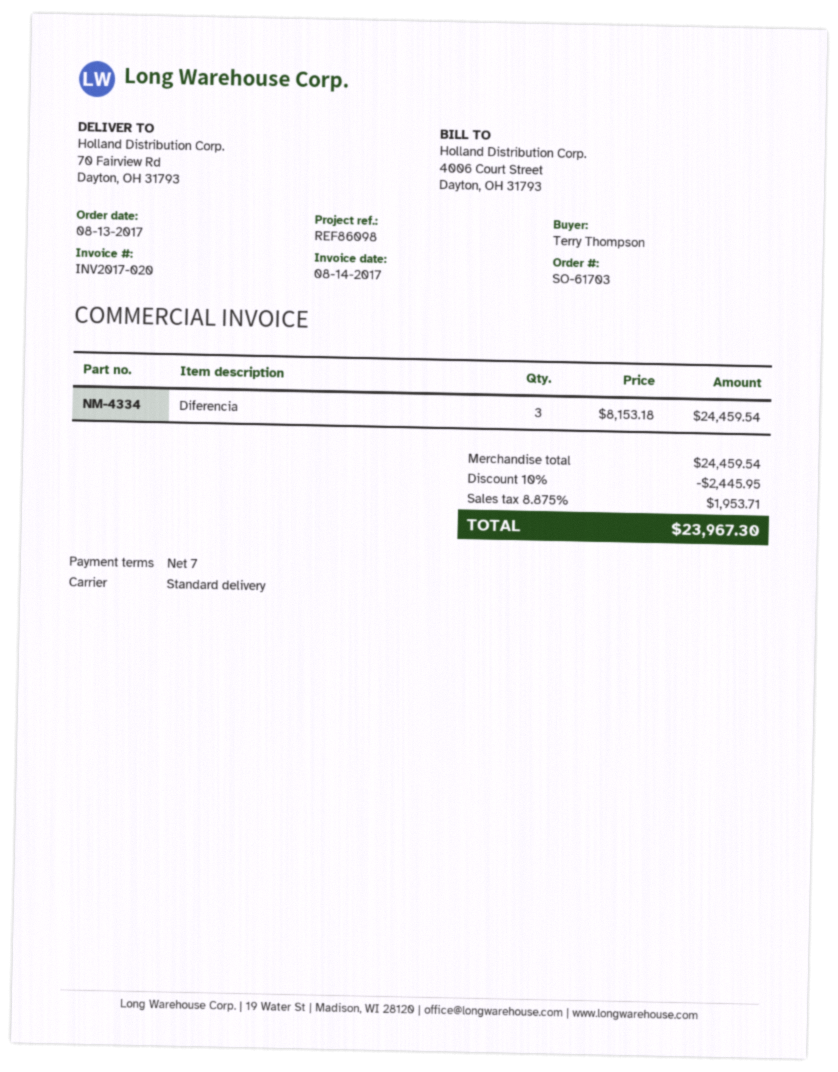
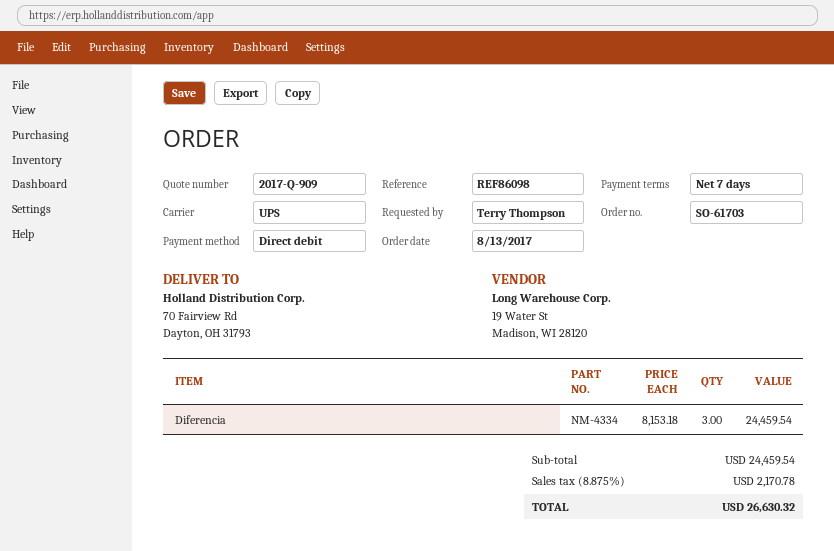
shipping method: standard -> UPS
discount: 10% = 2445.95 -> none
tax: 8.875% = 1953.71 -> 8.875% = 2170.78
total: 23967.30 -> 26630.32

